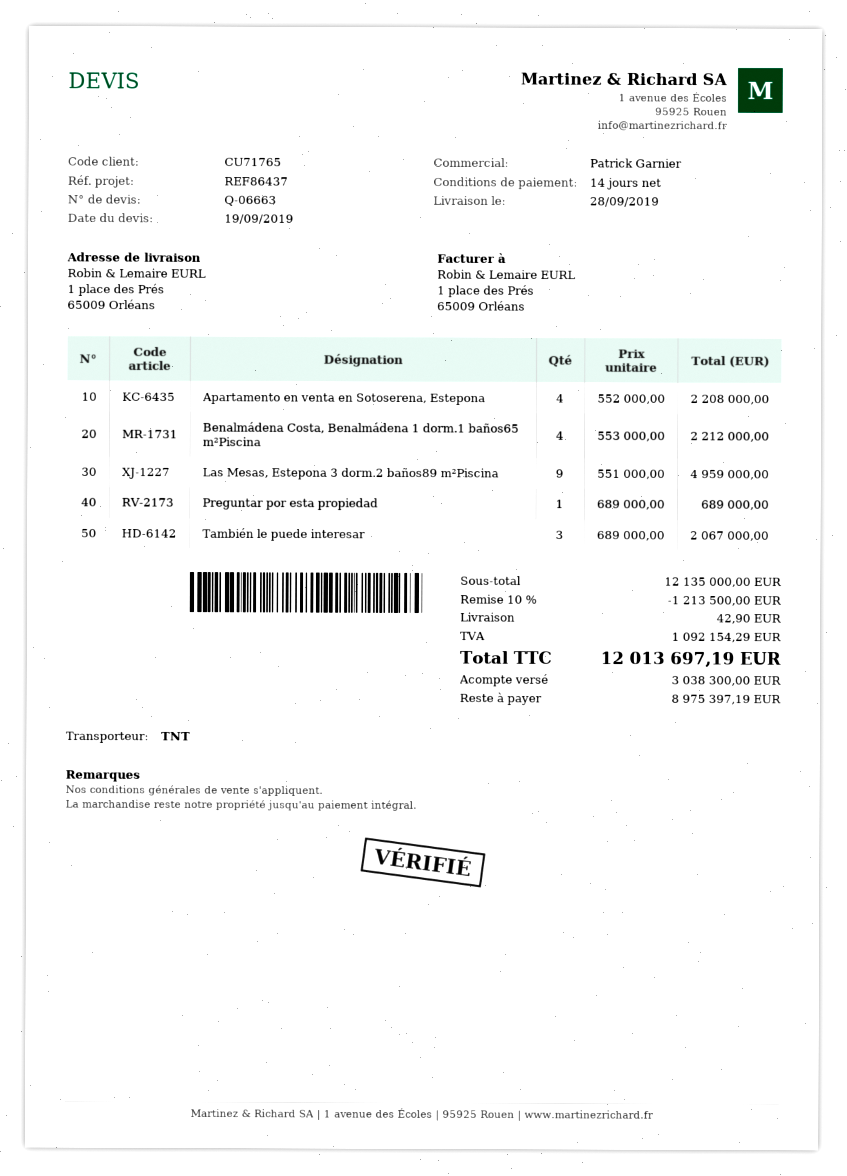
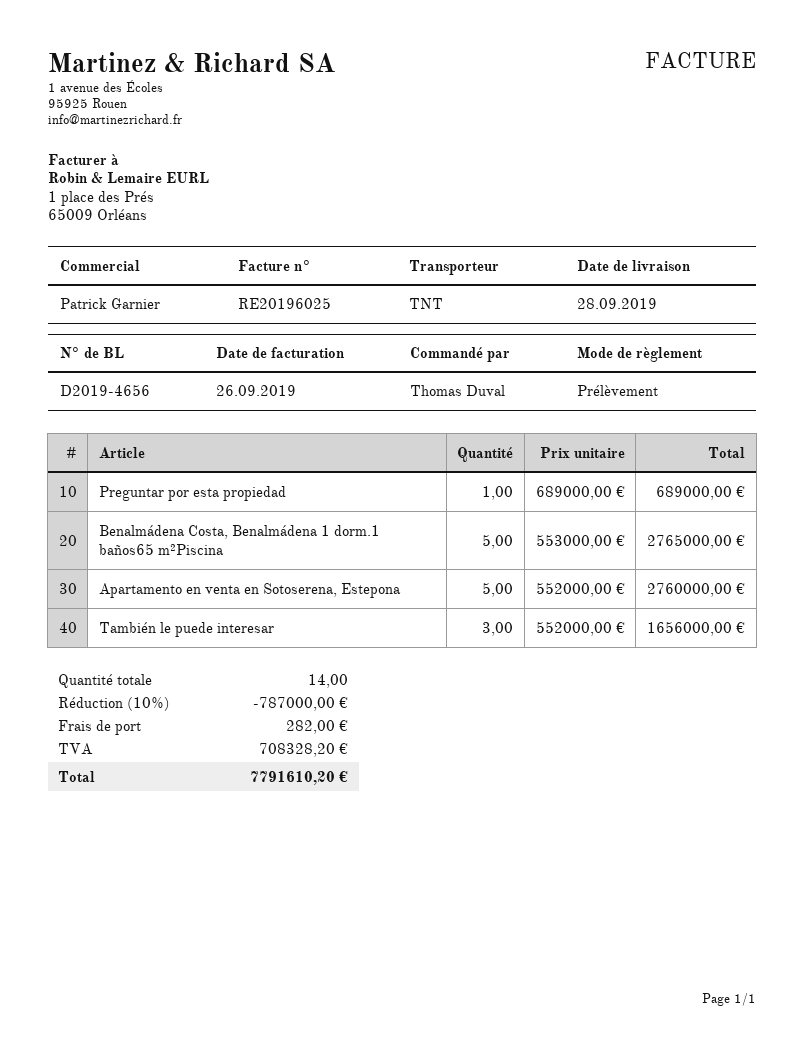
Apartamento en venta en Sotoserena, Estepona: 4 x 552000.00 = 2208000.00 -> 5 x 552000.00 = 2760000.00
Benalmádena Costa, Benalmádena 1 dorm.1 baños65 m²Piscina: 4 x 553000.00 = 2212000.00 -> 5 x 553000.00 = 2765000.00
Las Mesas, Estepona 3 dorm.2 baños89 m²Piscina: 9 x 551000.00 = 4959000.00 -> none
También le puede interesar: 3 x 689000.00 = 2067000.00 -> 3 x 552000.00 = 1656000.00
discount: 10% = 1213500.00 -> 10% = 787000.00
shipping: 42.90 -> 282.00
tax: 1092154.29 -> 708328.20
total: 12013697.19 -> 7791610.20

